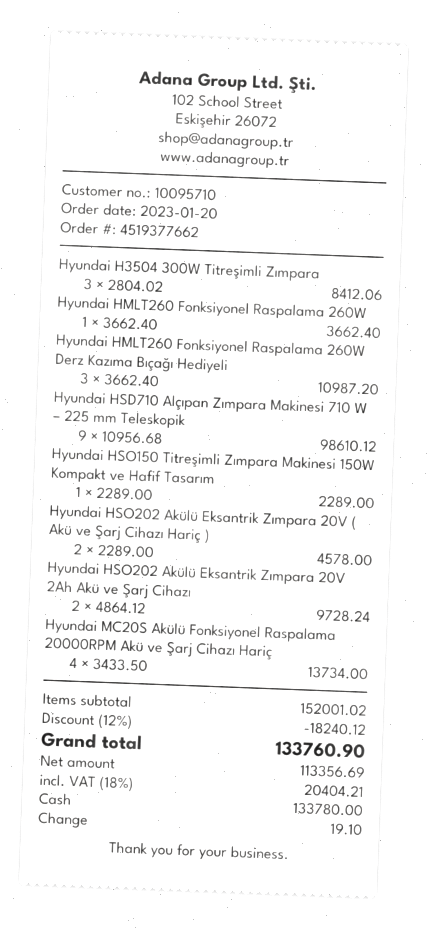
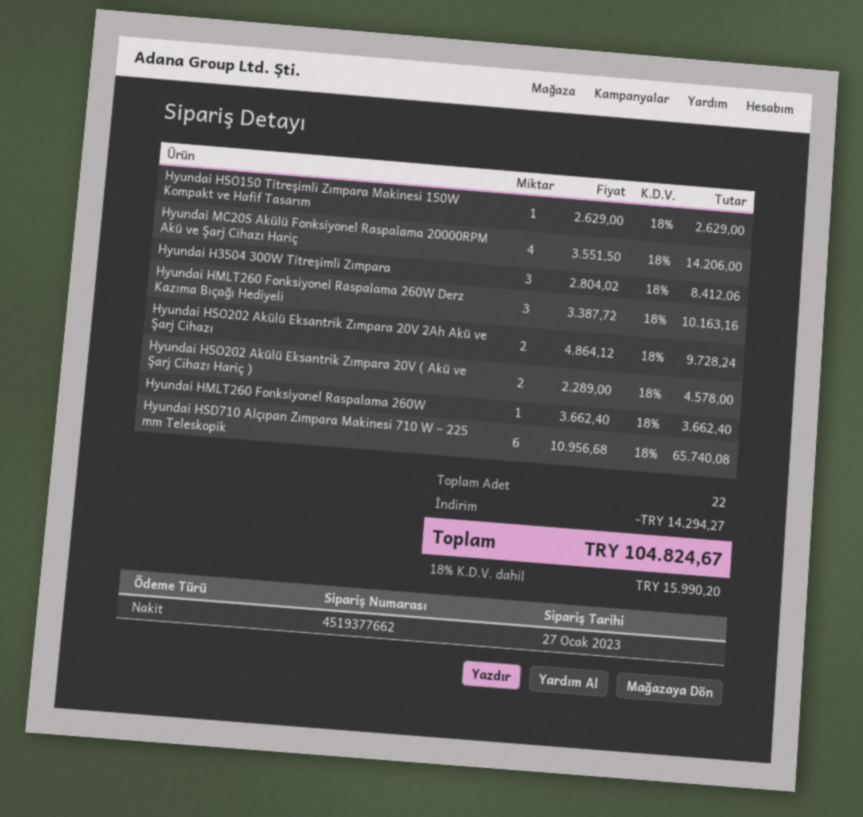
order date: 2023-01-20 -> 2023-01-27
Hyundai HMLT260 Fonksiyonel Raspalama 260W Derz Kazıma Bıçağı Hediyeli: 3 x 3662.40 = 10987.20 -> 3 x 3387.72 = 10163.16
Hyundai HSD710 Alçıpan Zımpara Makinesi 710 W – 225 mm Teleskopik: 9 x 10956.68 = 98610.12 -> 6 x 10956.68 = 65740.08
Hyundai HSO150 Titreşimli Zımpara Makinesi 150W Kompakt ve Hafif Tasarım: 1 x 2289.00 = 2289.00 -> 1 x 2629.00 = 2629.00
Hyundai MC20S Akülü Fonksiyonel Raspalama 20000RPM Akü ve Şarj Cihazı Hariç: 4 x 3433.50 = 13734.00 -> 4 x 3551.50 = 14206.00
discount: 18240.12 -> 14294.27
tax: 18% = 20404.21 -> 18% = 15990.20
total: 133760.90 -> 104824.67

